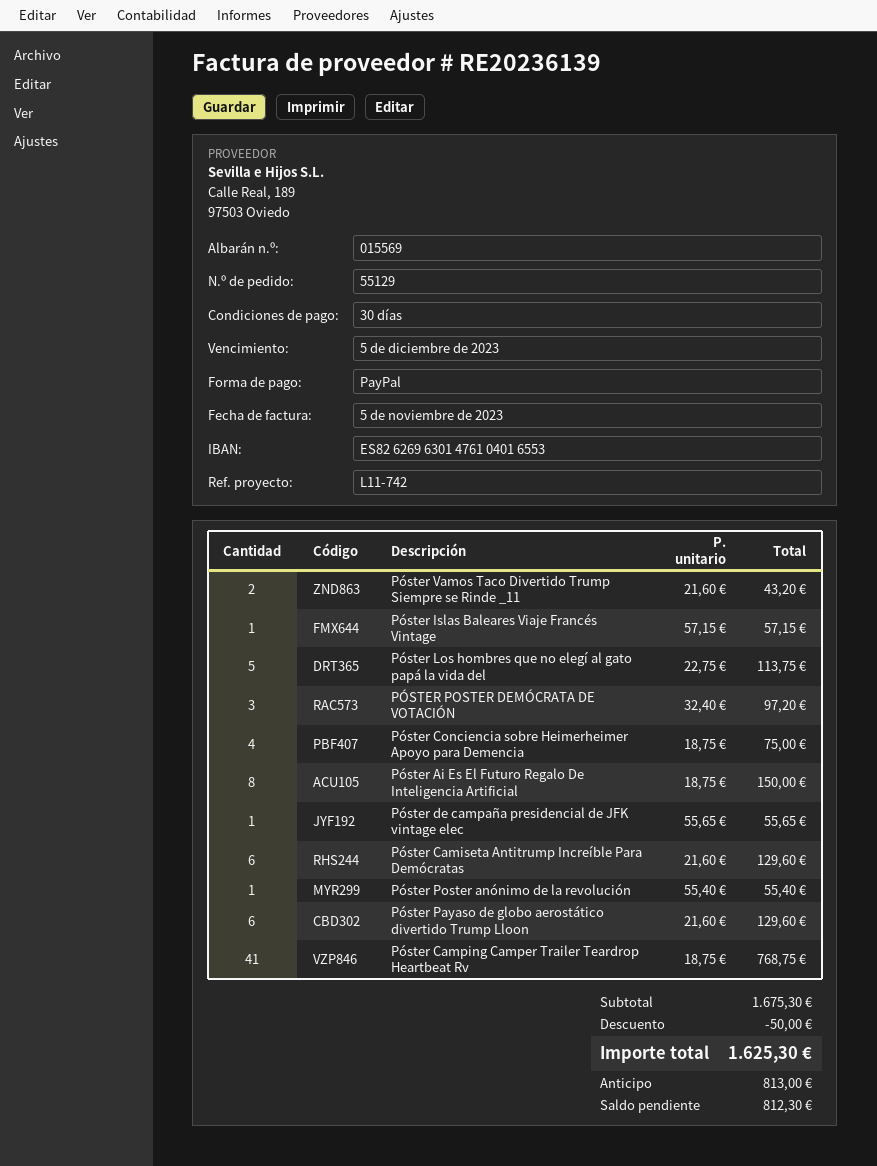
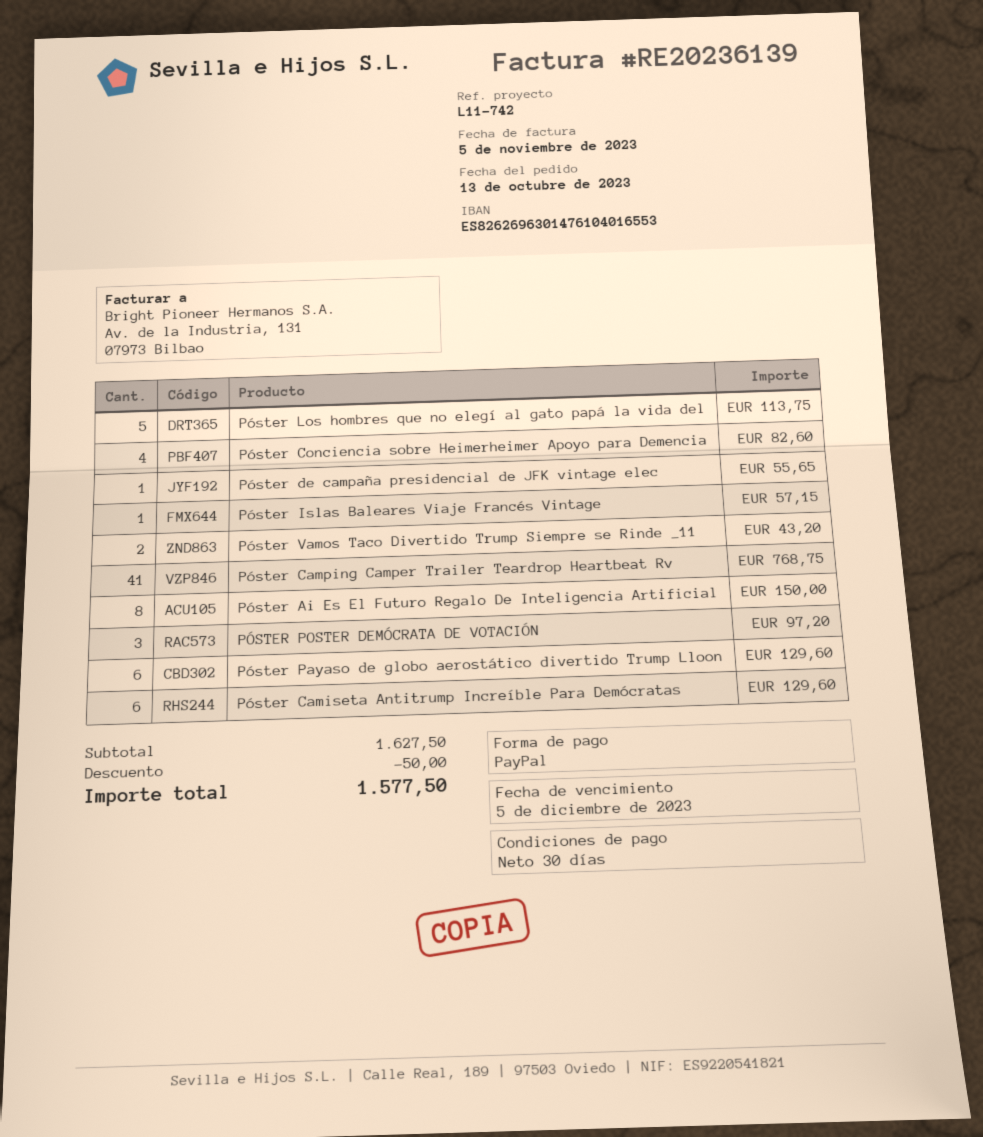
Póster Conciencia sobre Heimerheimer Apoyo para Demencia: 4 for 75.00 -> 4 for 82.60
Póster Poster anónimo de la revolución: 1 for 55.40 -> none
subtotal: 1675.30 -> 1627.50
total: 1625.30 -> 1577.50

